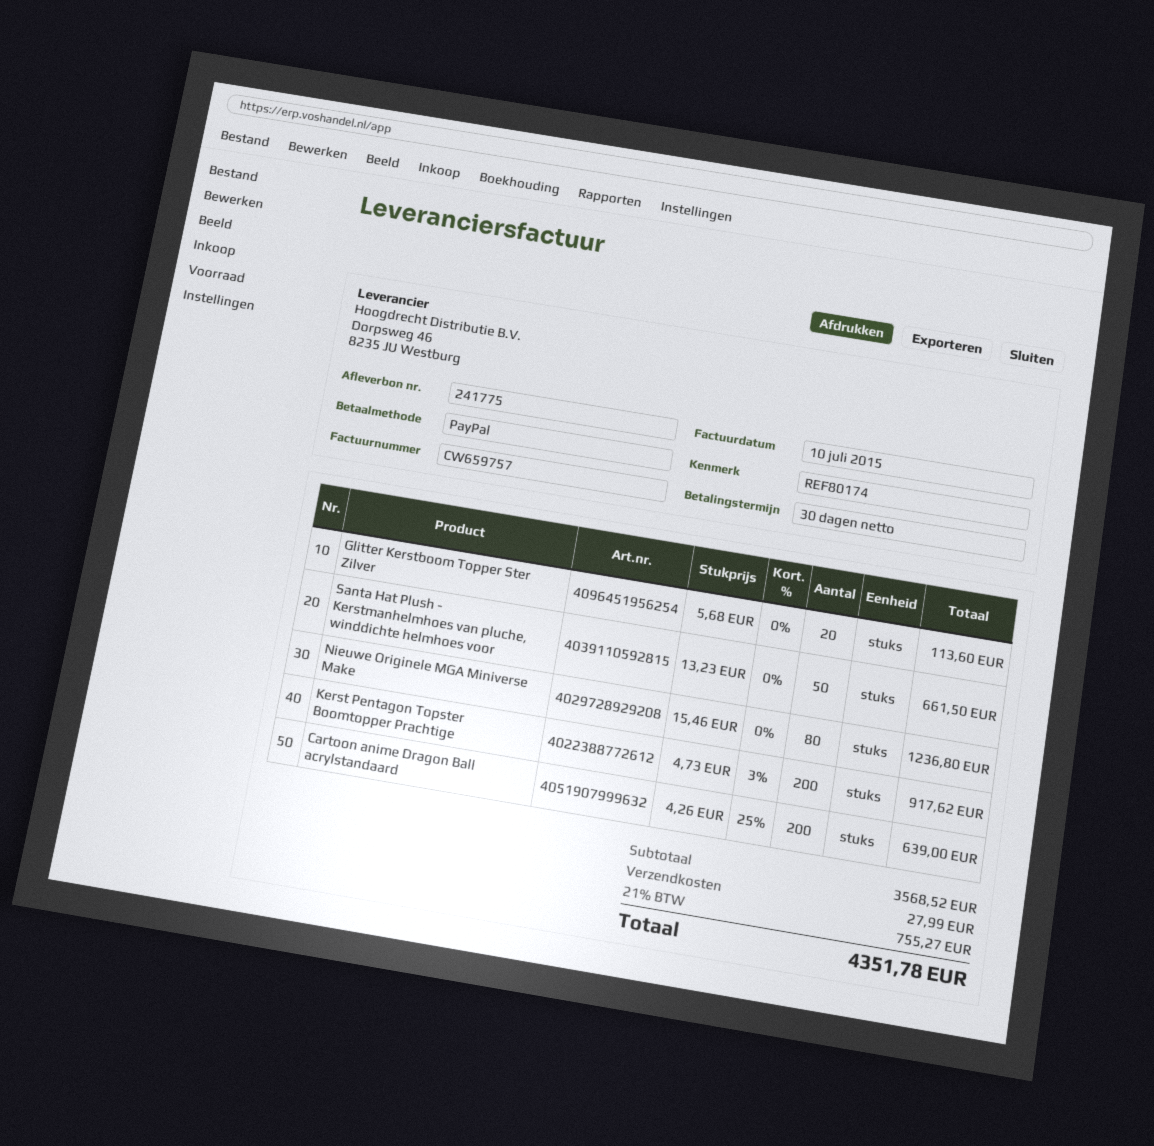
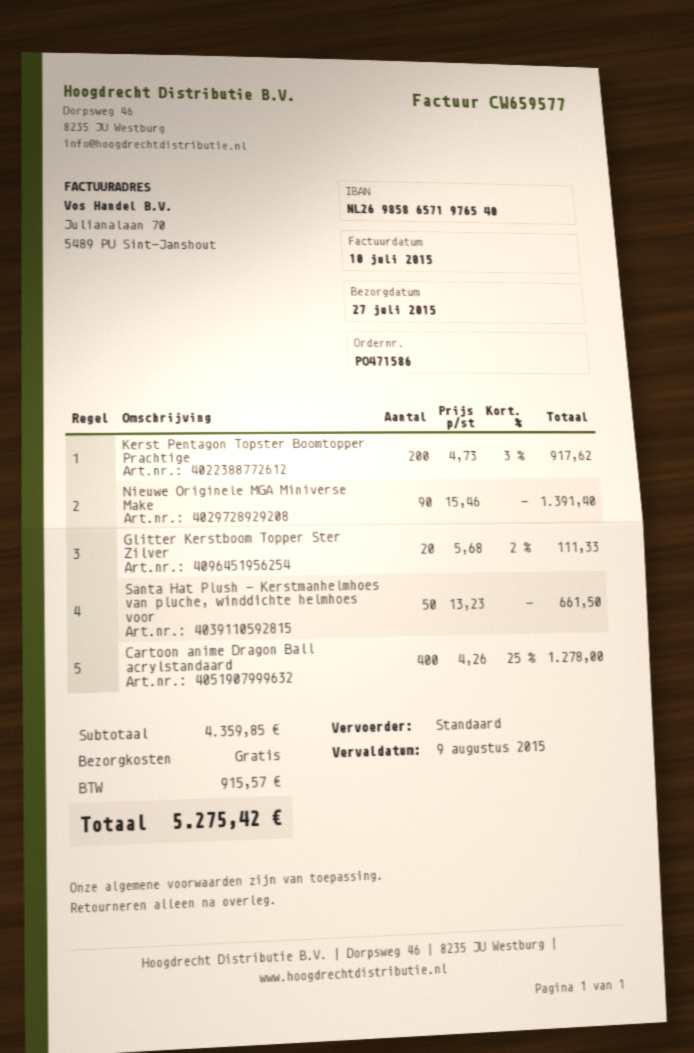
invoice number: CW659757 -> CW659577
Glitter Kerstboom Topper Ster Zilver: 20 x 5.68 = 113.60 -> 20 x 5.68 - 2% = 111.33
Nieuwe Originele MGA Miniverse Make: 80 x 15.46 = 1236.80 -> 90 x 15.46 = 1391.40
Cartoon anime Dragon Ball acrylstandaard: 200 x 4.26 - 25% = 639.00 -> 400 x 4.26 - 25% = 1278.00
subtotal: 3568.52 -> 4359.85
shipping: 27.99 -> 0.00
tax: 755.27 -> 915.57
total: 4351.78 -> 5275.42

